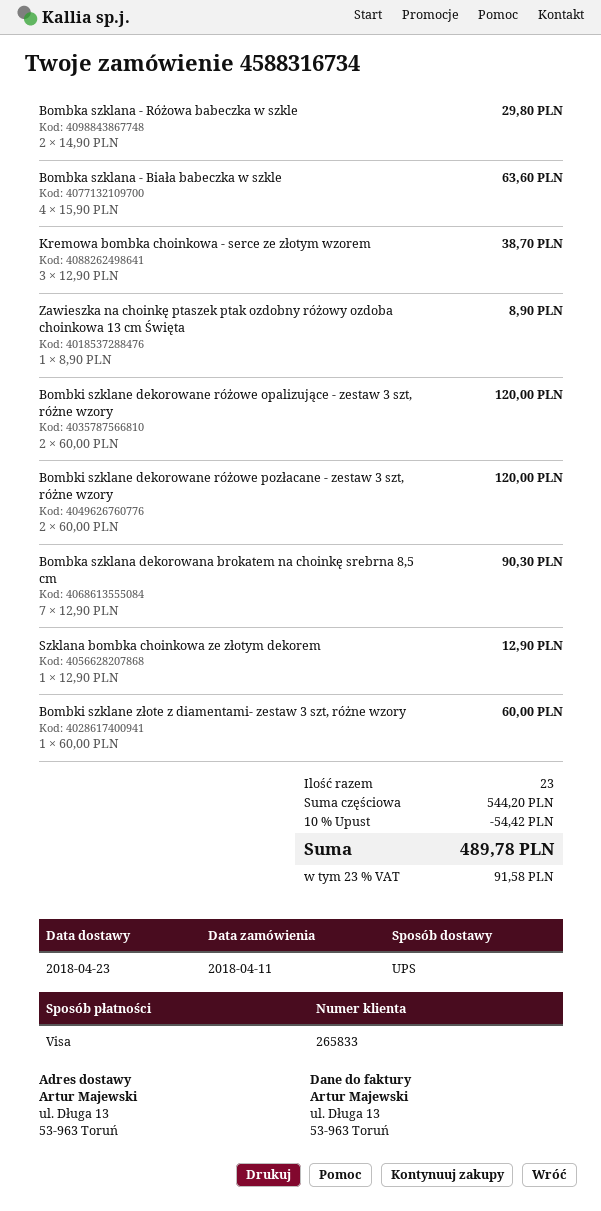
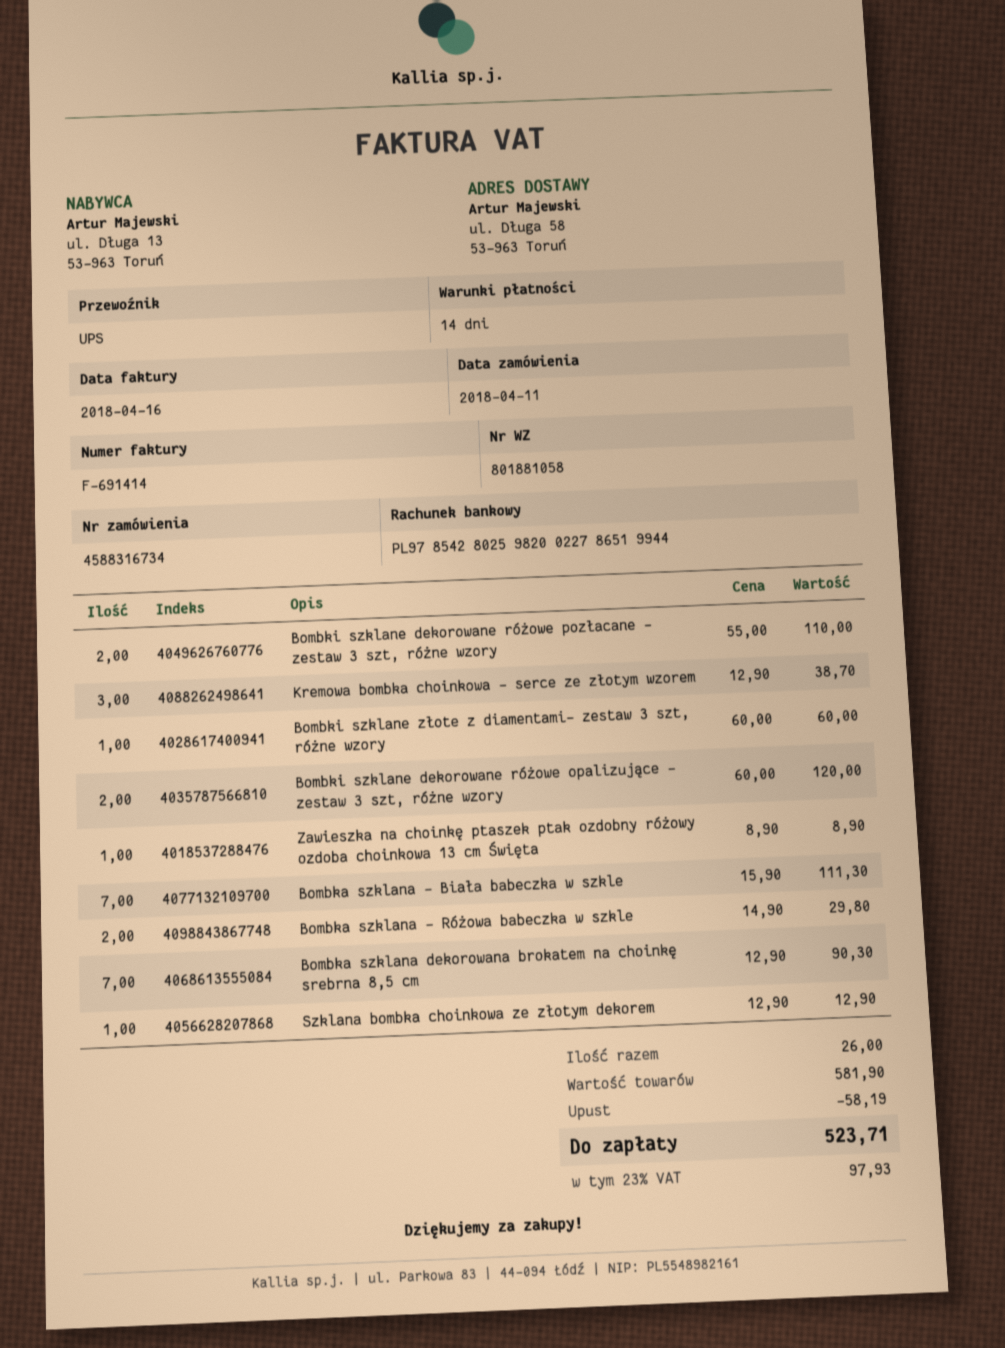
ship to: ul. Długa 13, 53-963 Toruń -> ul. Długa 58, 53-963 Toruń
Bombka szklana - Biała babeczka w szkle: 4 x 15.90 = 63.60 -> 7 x 15.90 = 111.30
Bombki szklane dekorowane różowe pozłacane - zestaw 3 szt, różne wzory: 2 x 60.00 = 120.00 -> 2 x 55.00 = 110.00
total quantity: 23 -> 26
subtotal: 544.20 -> 581.90
discount: 54.42 -> 58.19
tax: 23% = 91.58 -> 23% = 97.93
total: 489.78 -> 523.71

